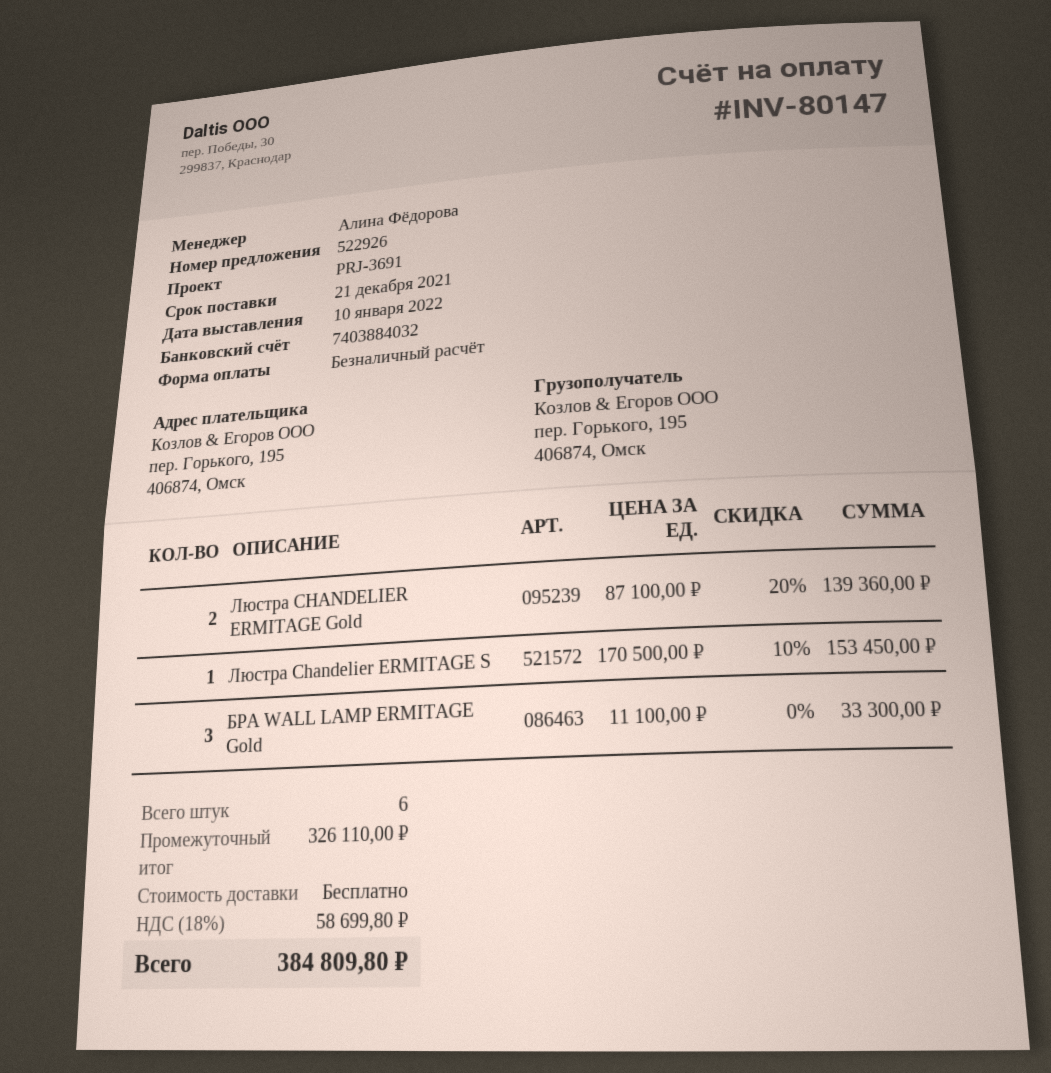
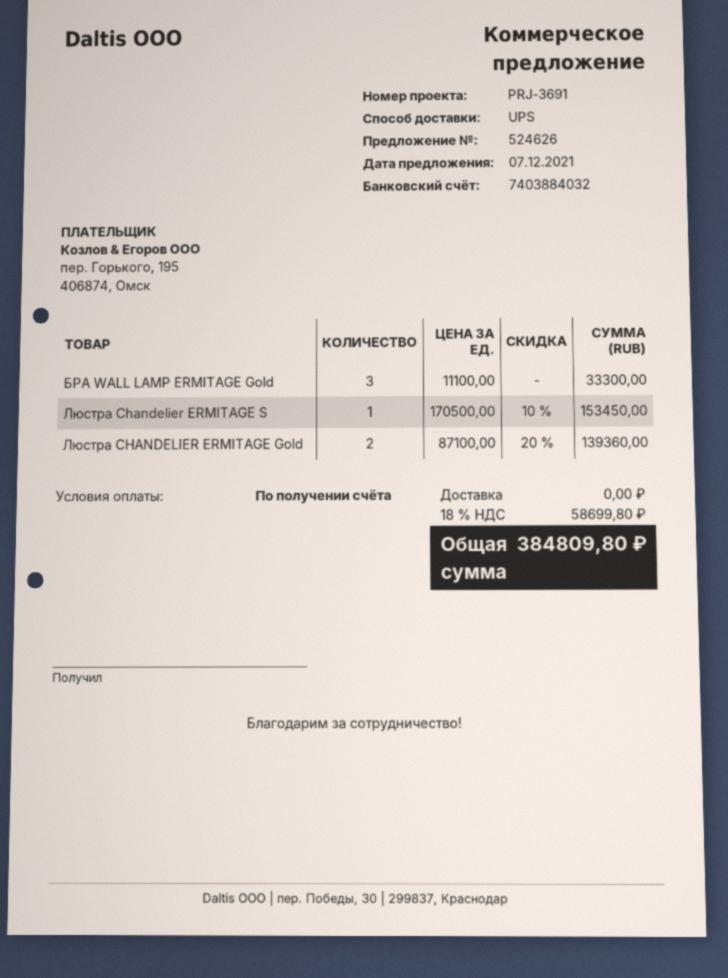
quote number: 522926 -> 524626

